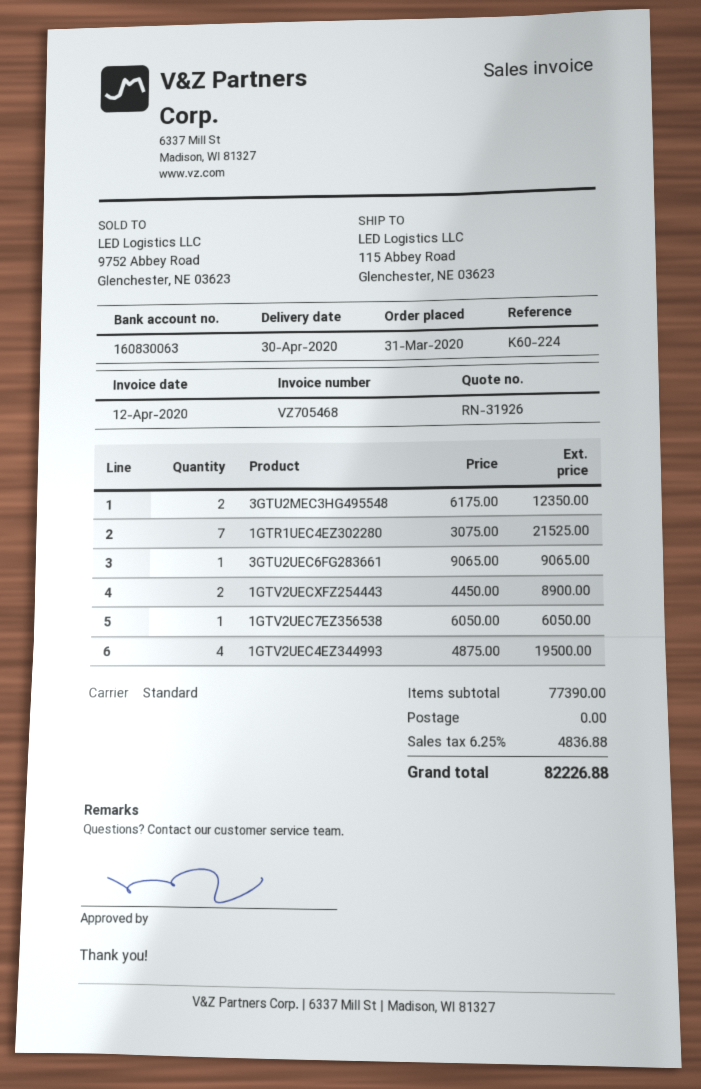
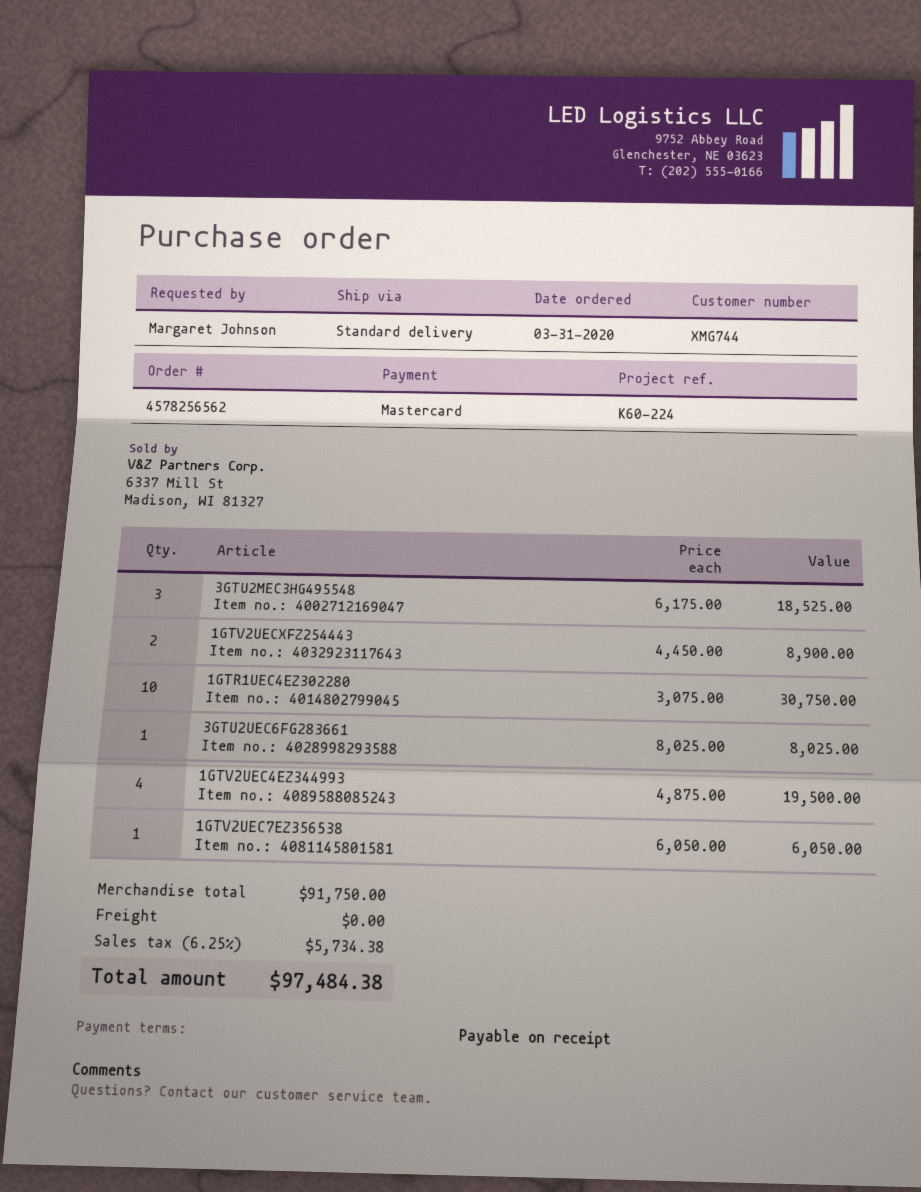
3GTU2MEC3HG495548: 2 x 6175.00 = 12350.00 -> 3 x 6175.00 = 18525.00
1GTR1UEC4EZ302280: 7 x 3075.00 = 21525.00 -> 10 x 3075.00 = 30750.00
3GTU2UEC6FG283661: 1 x 9065.00 = 9065.00 -> 1 x 8025.00 = 8025.00
subtotal: 77390.00 -> 91750.00
tax: 6.25% = 4836.88 -> 6.25% = 5734.38
total: 82226.88 -> 97484.38

